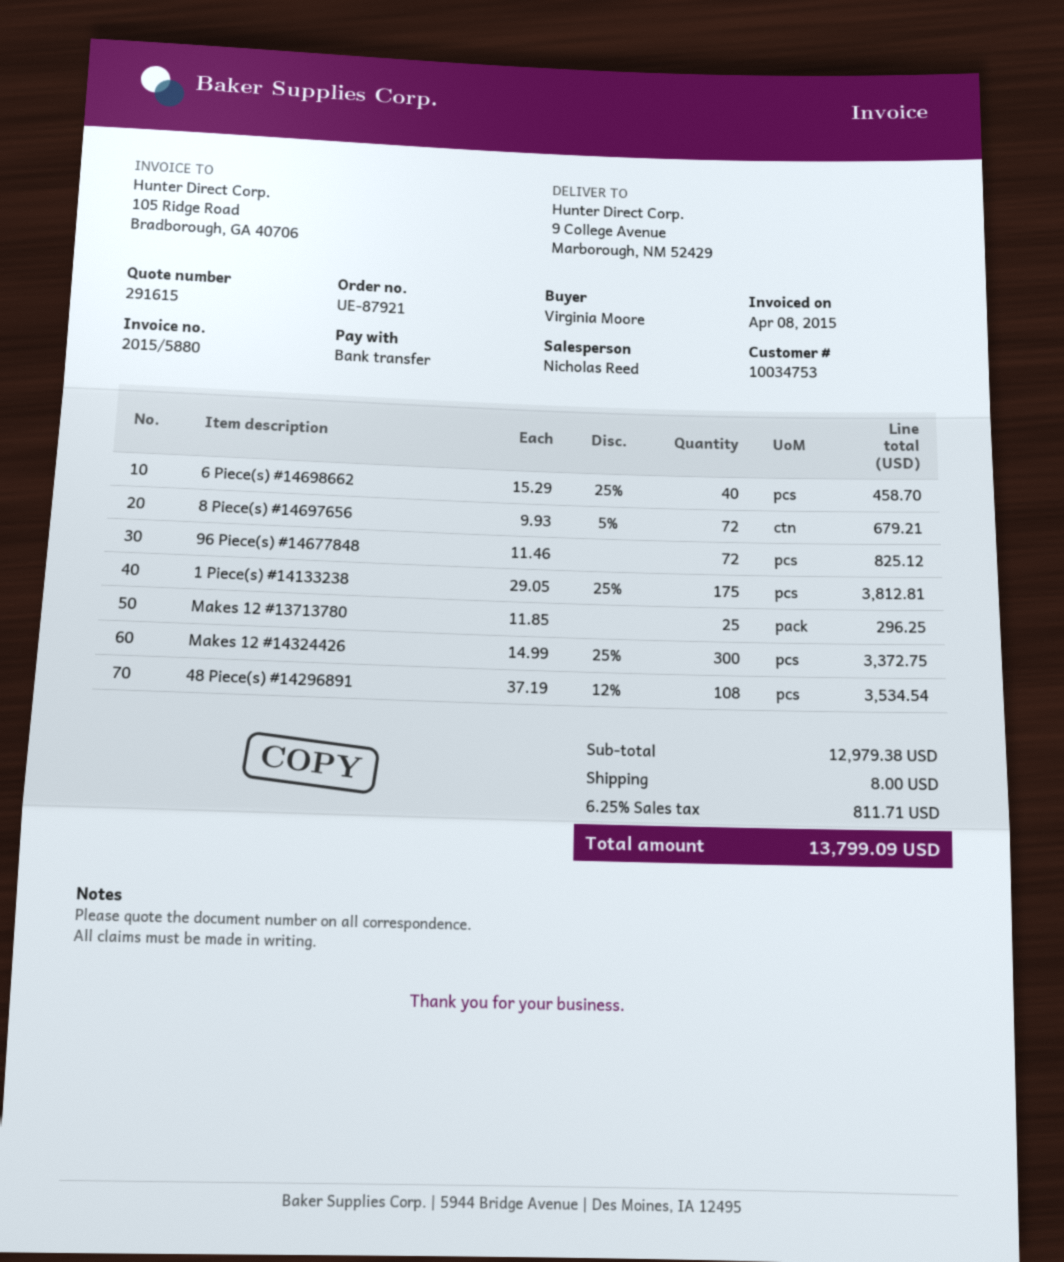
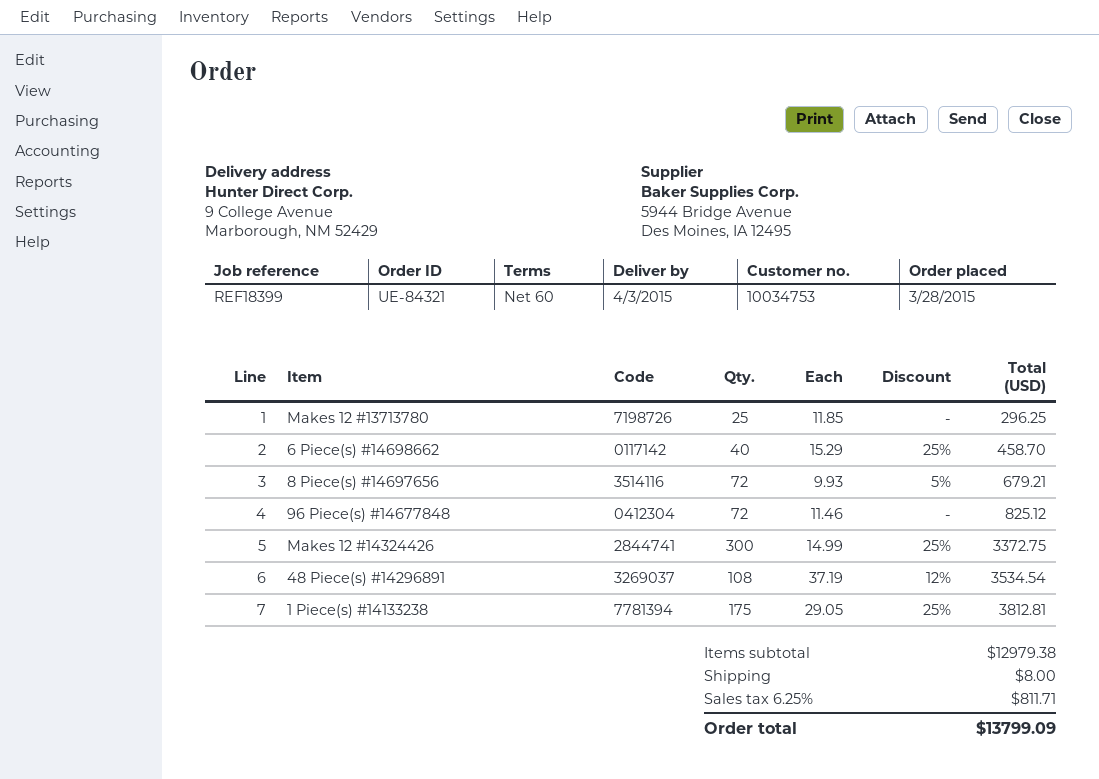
order number: UE-87921 -> UE-84321

